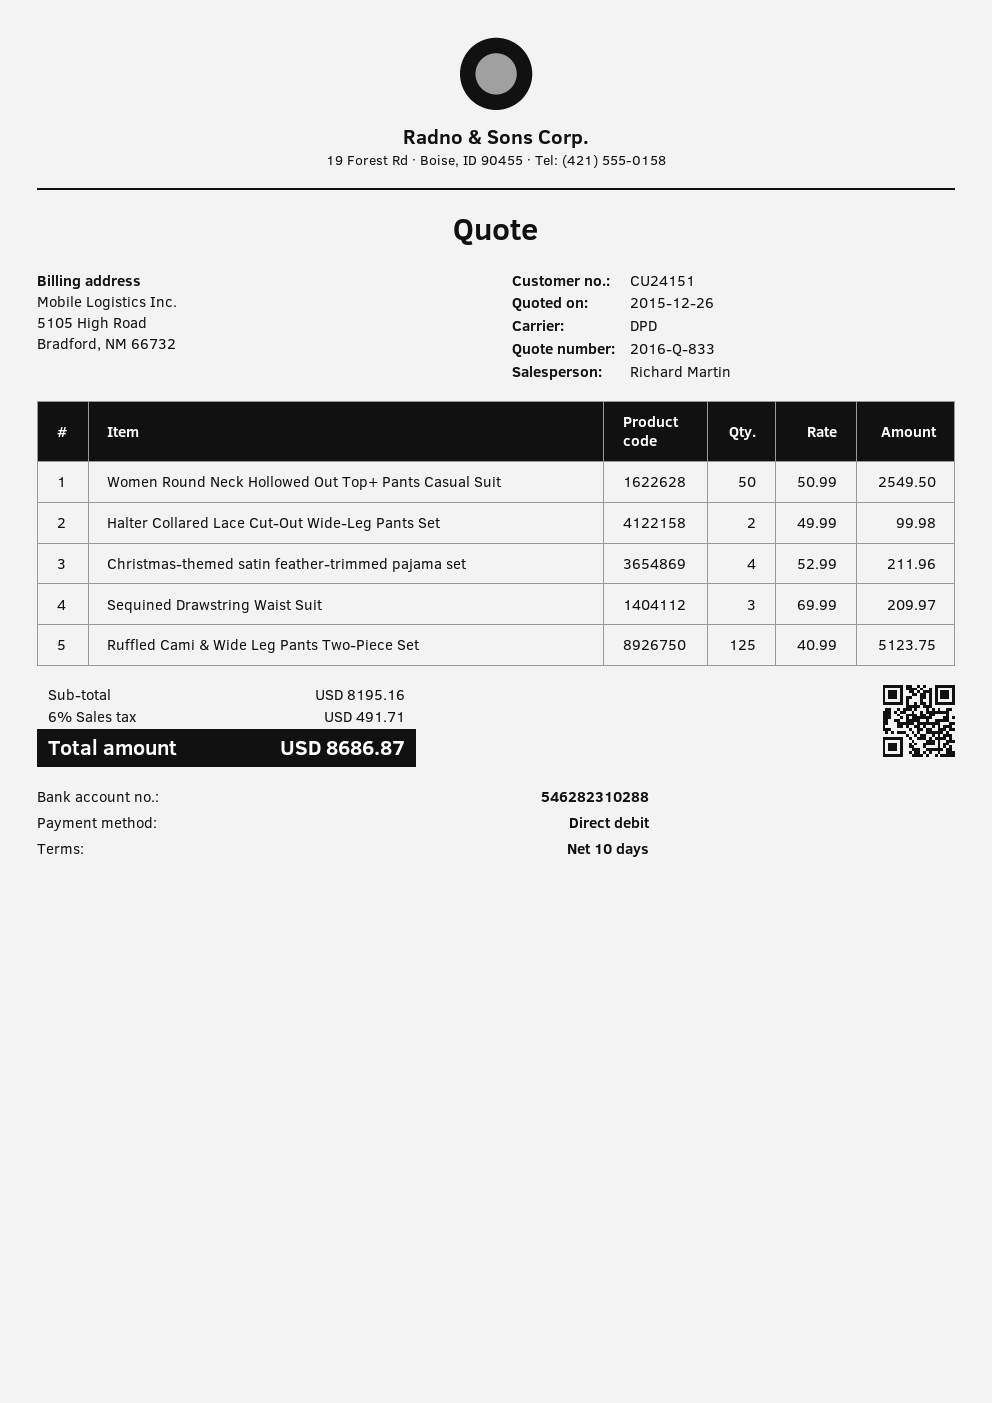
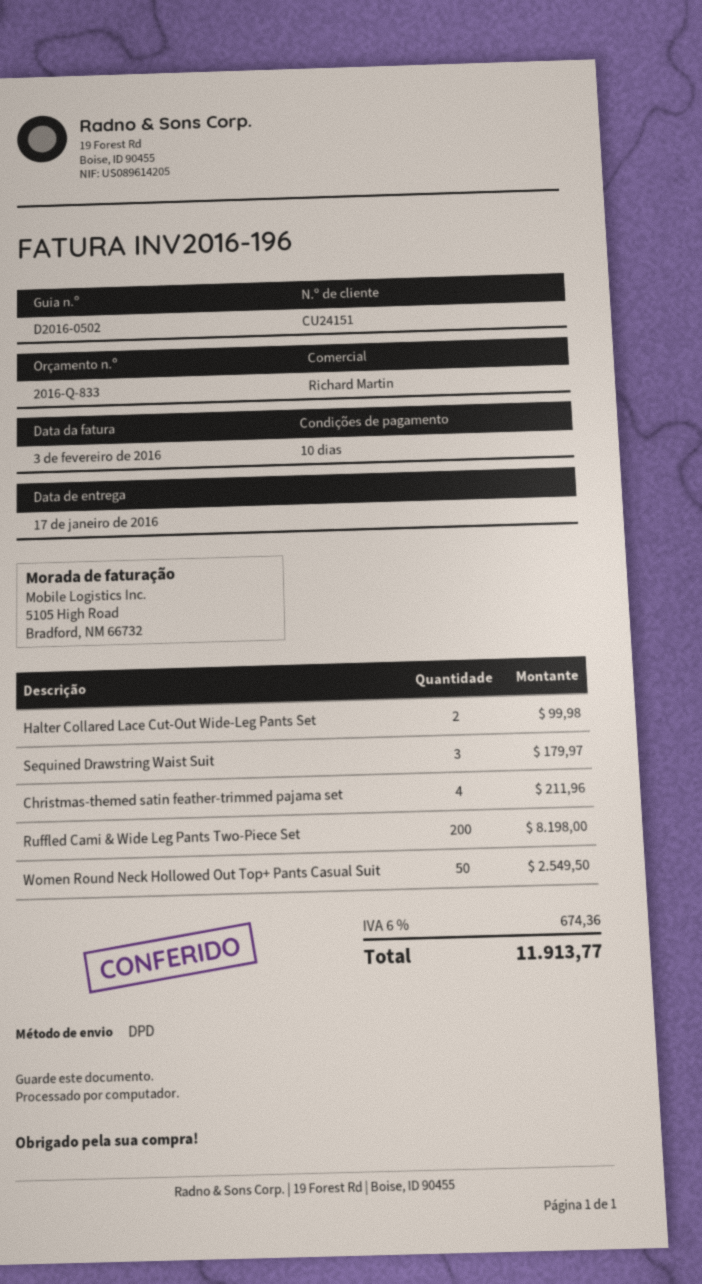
Sequined Drawstring Waist Suit: 3 for 209.97 -> 3 for 179.97
Ruffled Cami & Wide Leg Pants Two-Piece Set: 125 for 5123.75 -> 200 for 8198.00
tax: 6% = 491.71 -> 6% = 674.36
total: 8686.87 -> 11913.77

